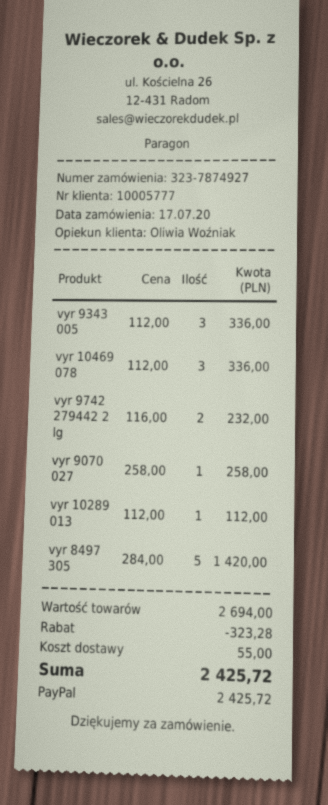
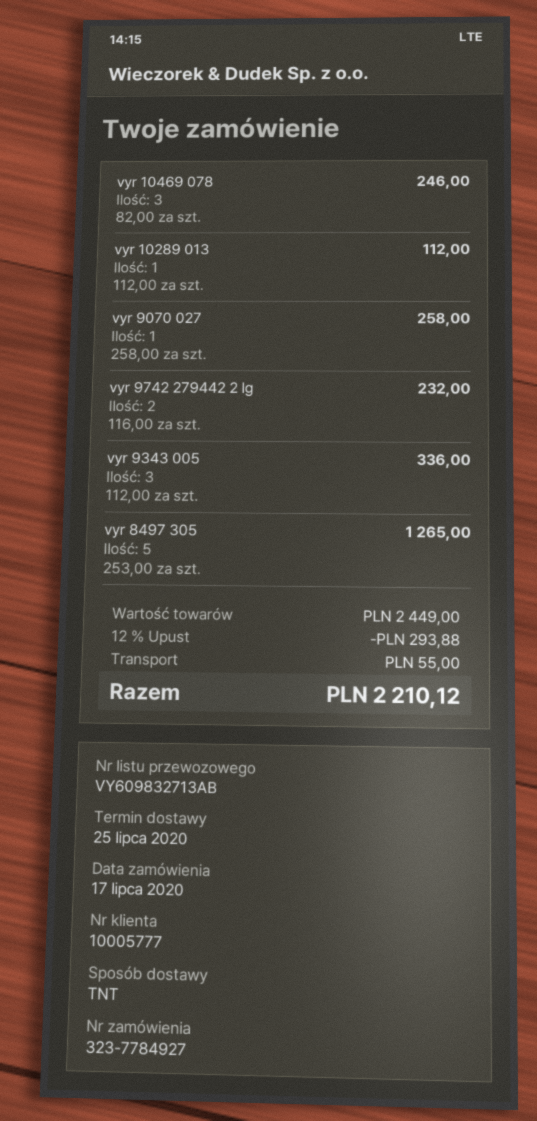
order number: 323-7874927 -> 323-7784927
vyr 10469 078: 3 x 112.00 = 336.00 -> 3 x 82.00 = 246.00
vyr 8497 305: 5 x 284.00 = 1420.00 -> 5 x 253.00 = 1265.00
subtotal: 2694.00 -> 2449.00
discount: 323.28 -> 293.88
total: 2425.72 -> 2210.12

